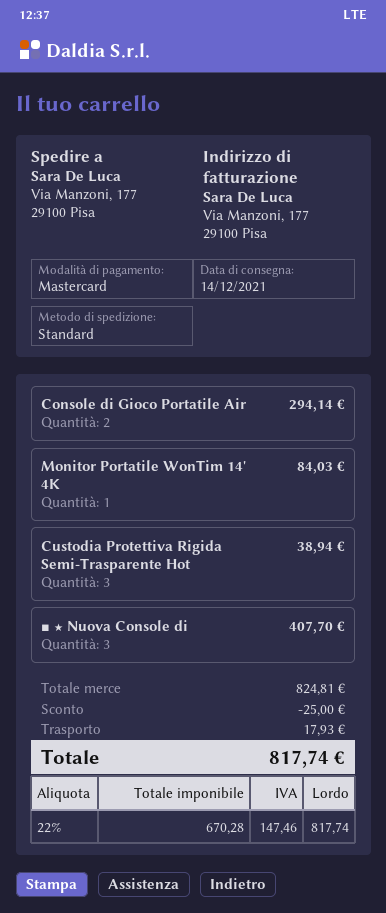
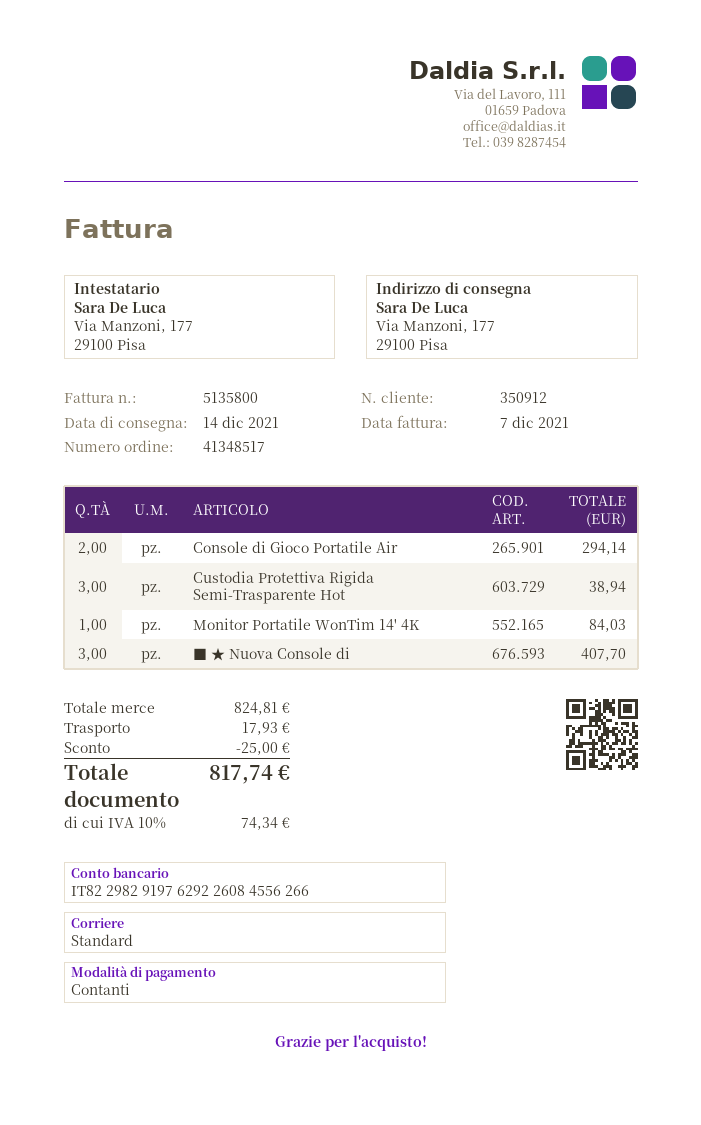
payment method: Mastercard -> cash
tax: 22% = 147.46 -> 10% = 74.34

